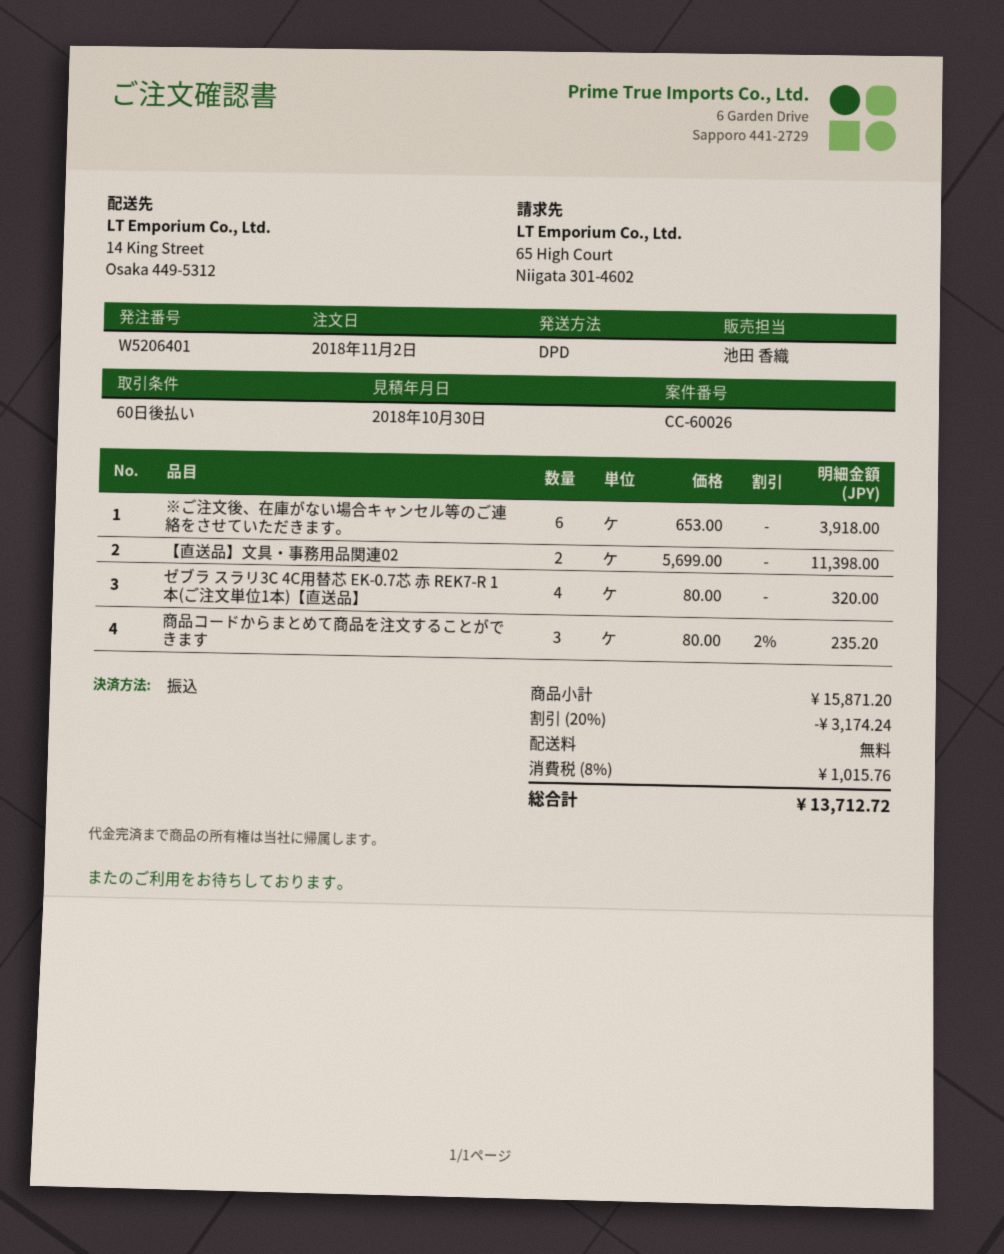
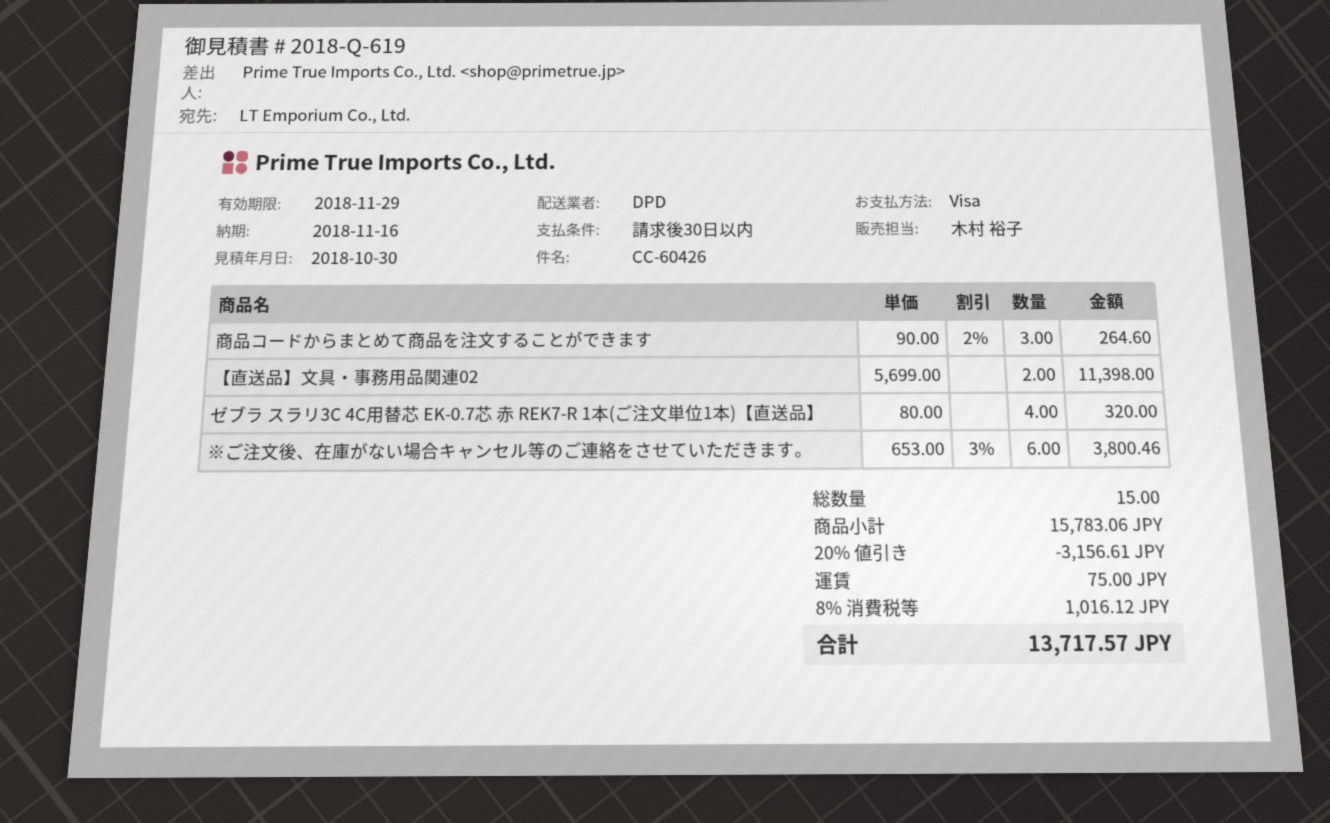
payment terms: 60 days -> 30 days
reference: CC-60026 -> CC-60426
sales rep: 池田 香織 -> 木村 裕子
payment method: bank transfer -> Visa
※ご注文後、在庫がない場合キャンセル等のご連絡をさせていただきます。: 6 x 653.00 = 3918.00 -> 6 x 653.00 - 3% = 3800.46
商品コードからまとめて商品を注文することができます: 3 x 80.00 - 2% = 235.20 -> 3 x 90.00 - 2% = 264.60
subtotal: 15871.20 -> 15783.06
discount: 20% = 3174.24 -> 20% = 3156.61
shipping: 0.00 -> 75.00
tax: 8% = 1015.76 -> 8% = 1016.12
total: 13712.72 -> 13717.57

